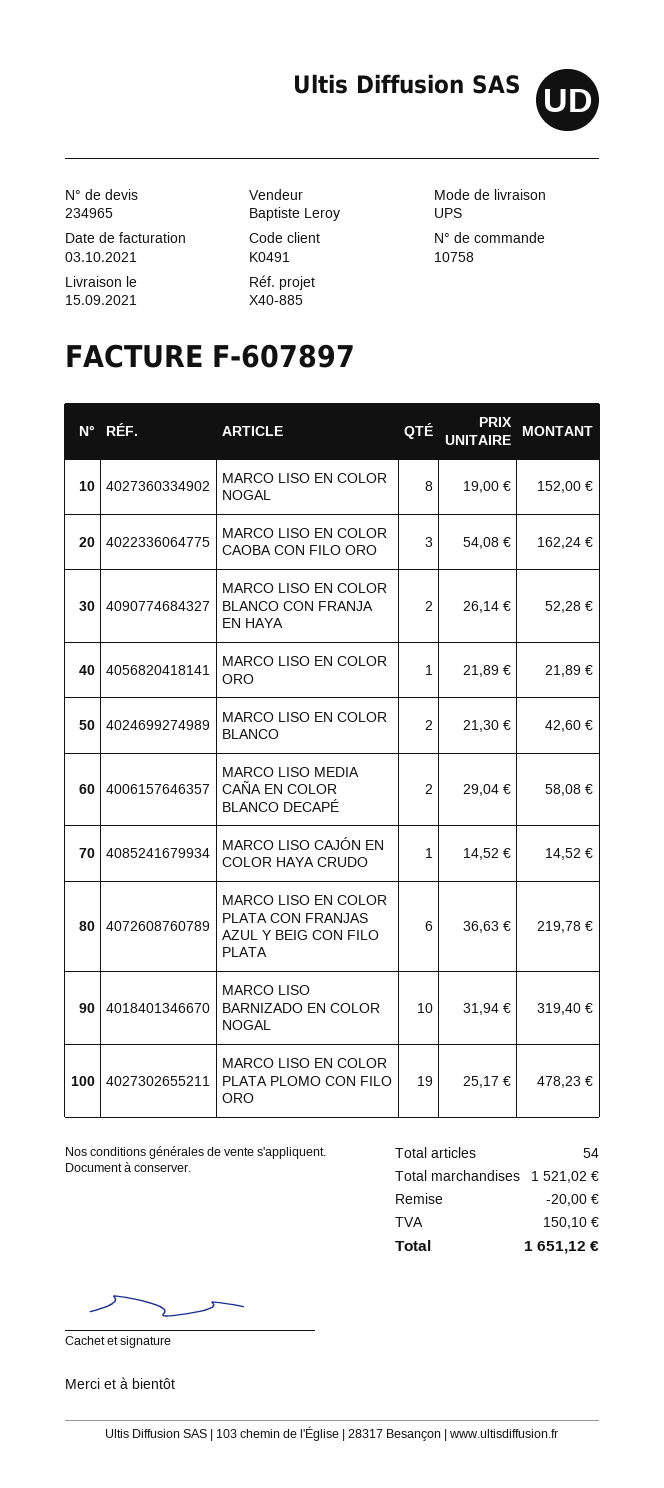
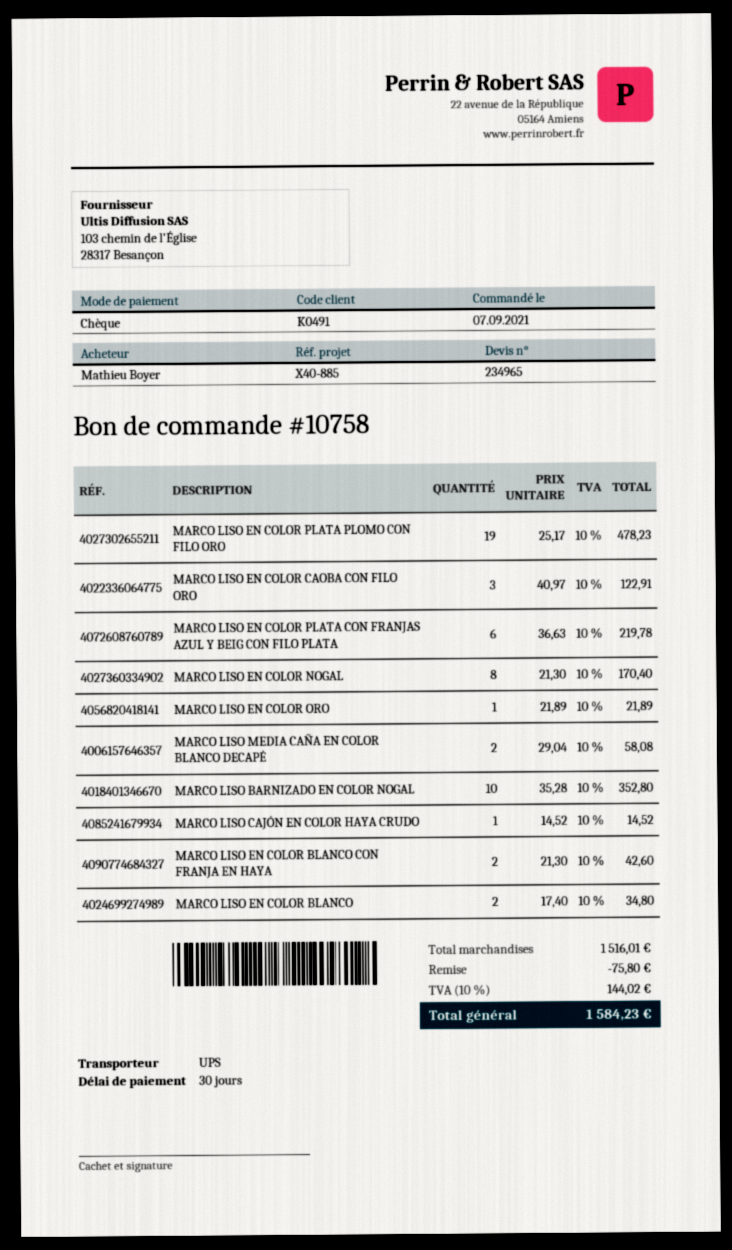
MARCO LISO EN COLOR NOGAL: 8 x 19.00 = 152.00 -> 8 x 21.30 = 170.40
MARCO LISO EN COLOR CAOBA CON FILO ORO: 3 x 54.08 = 162.24 -> 3 x 40.97 = 122.91
MARCO LISO EN COLOR BLANCO CON FRANJA EN HAYA: 2 x 26.14 = 52.28 -> 2 x 21.30 = 42.60
MARCO LISO EN COLOR BLANCO: 2 x 21.30 = 42.60 -> 2 x 17.40 = 34.80
MARCO LISO BARNIZADO EN COLOR NOGAL: 10 x 31.94 = 319.40 -> 10 x 35.28 = 352.80
subtotal: 1521.02 -> 1516.01
discount: 20.00 -> 75.80
tax: 150.10 -> 144.02
total: 1651.12 -> 1584.23

